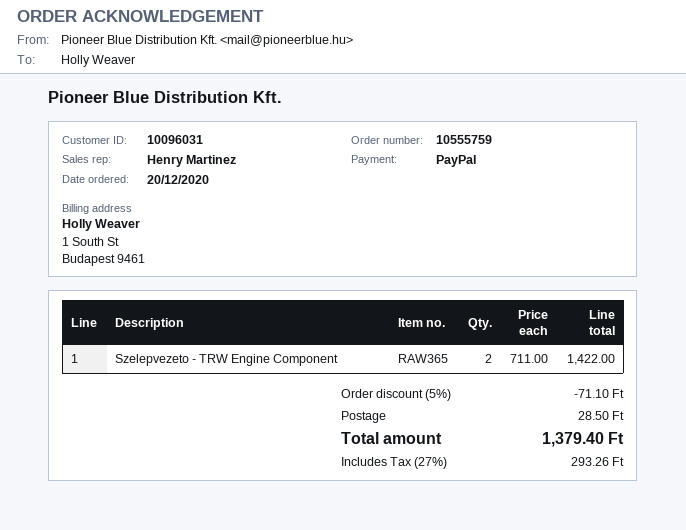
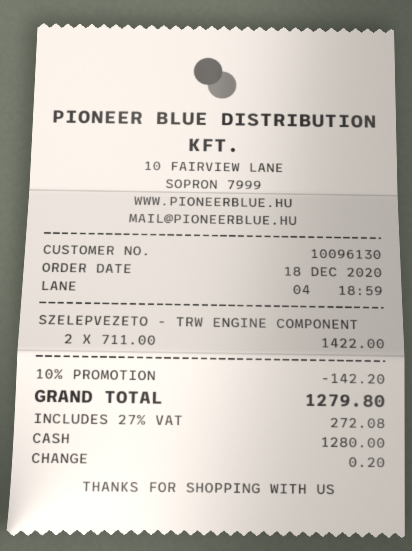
order date: 2020-12-20 -> 2020-12-18
customer number: 10096031 -> 10096130
payment method: PayPal -> cash
discount: 5% = 71.10 -> 10% = 142.20
shipping: 28.50 -> none
tax: 27% = 293.26 -> 27% = 272.08
total: 1379.40 -> 1279.80

